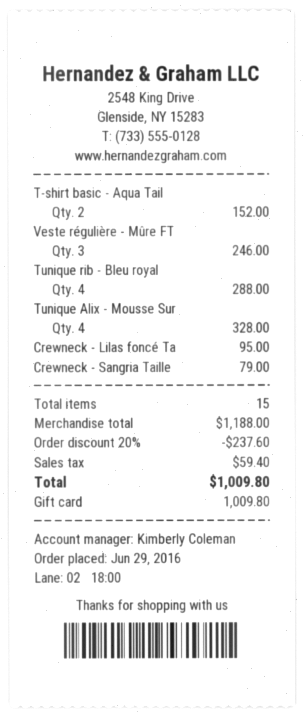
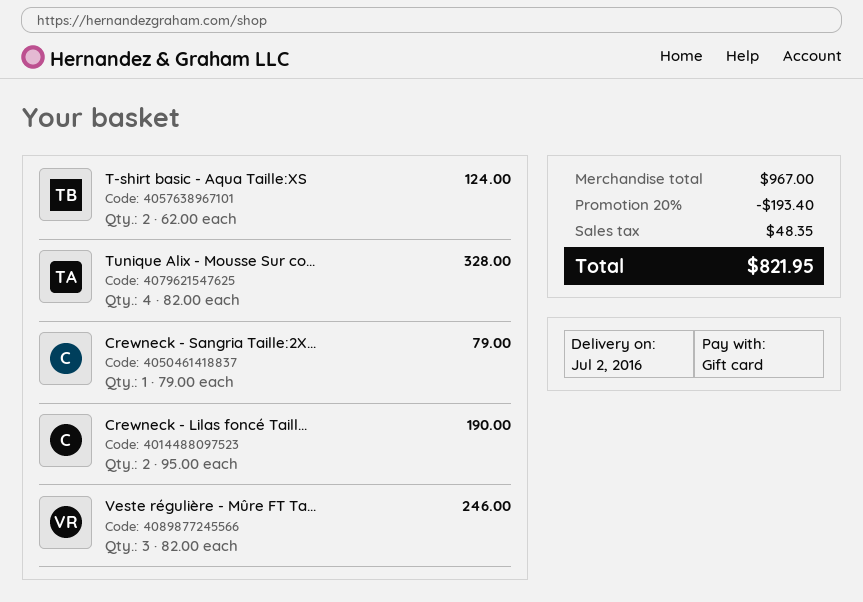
T-shirt basic - Aqua Tail: 2 for 152.00 -> 2 for 124.00
Tunique rib - Bleu royal: 4 for 288.00 -> none
Crewneck - Lilas foncé Ta: 1 for 95.00 -> 2 for 190.00
subtotal: 1188.00 -> 967.00
discount: 20% = 237.60 -> 20% = 193.40
tax: 59.40 -> 48.35
total: 1009.80 -> 821.95

